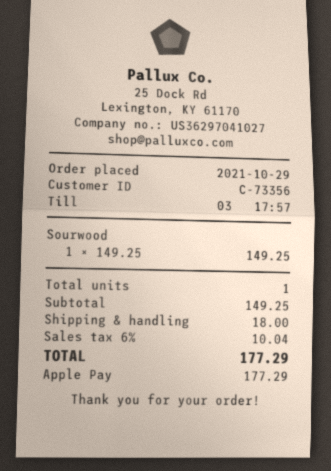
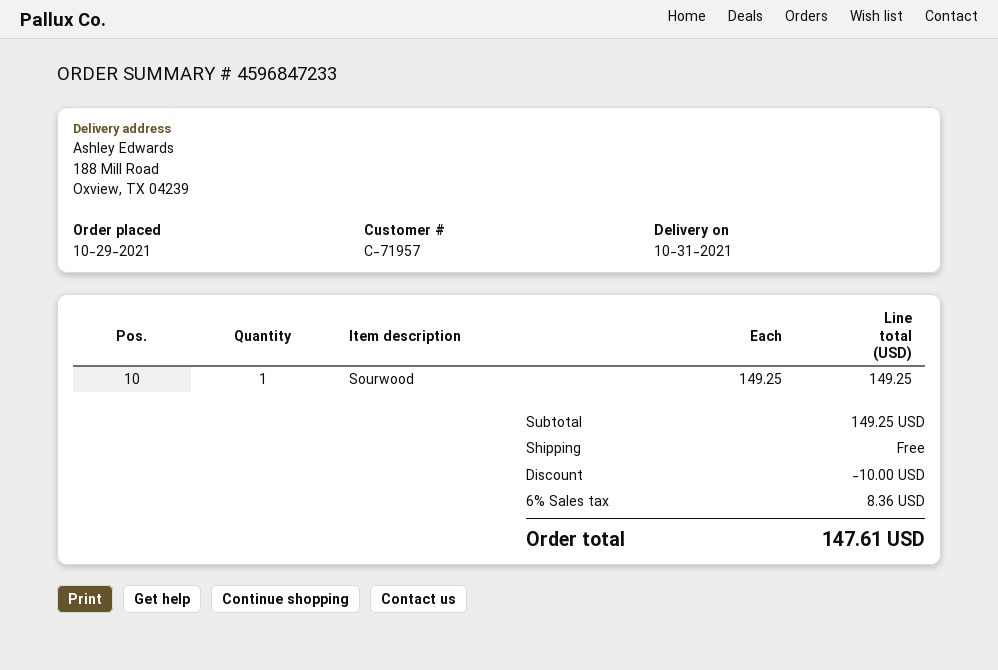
customer number: C-73356 -> C-71957
discount: none -> 10.00
shipping: 18.00 -> 0.00
tax: 6% = 10.04 -> 6% = 8.36
total: 177.29 -> 147.61

